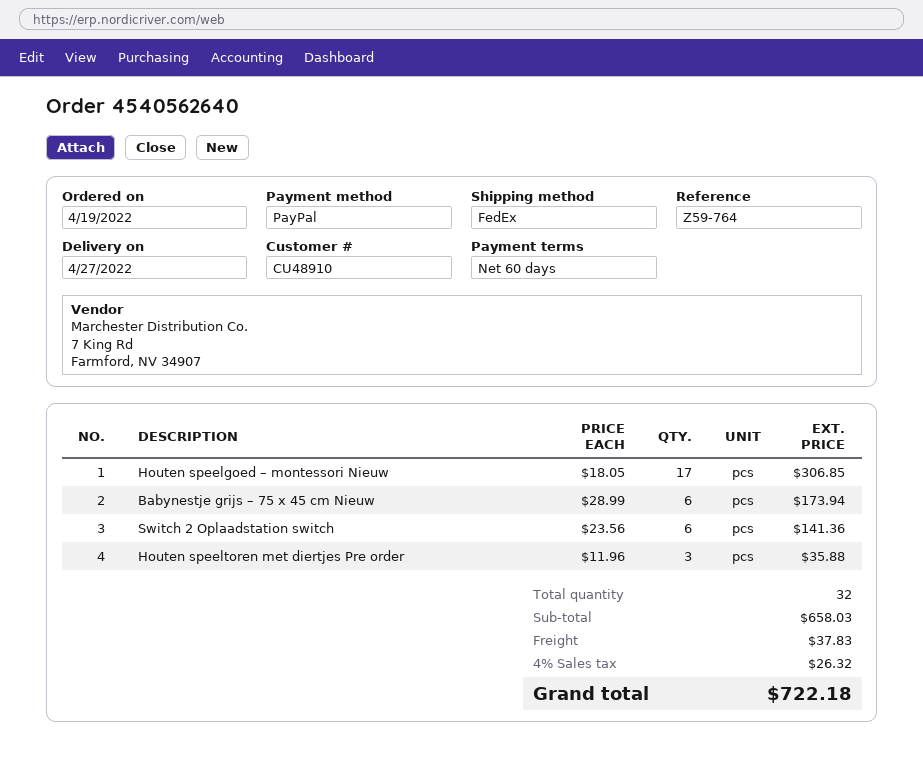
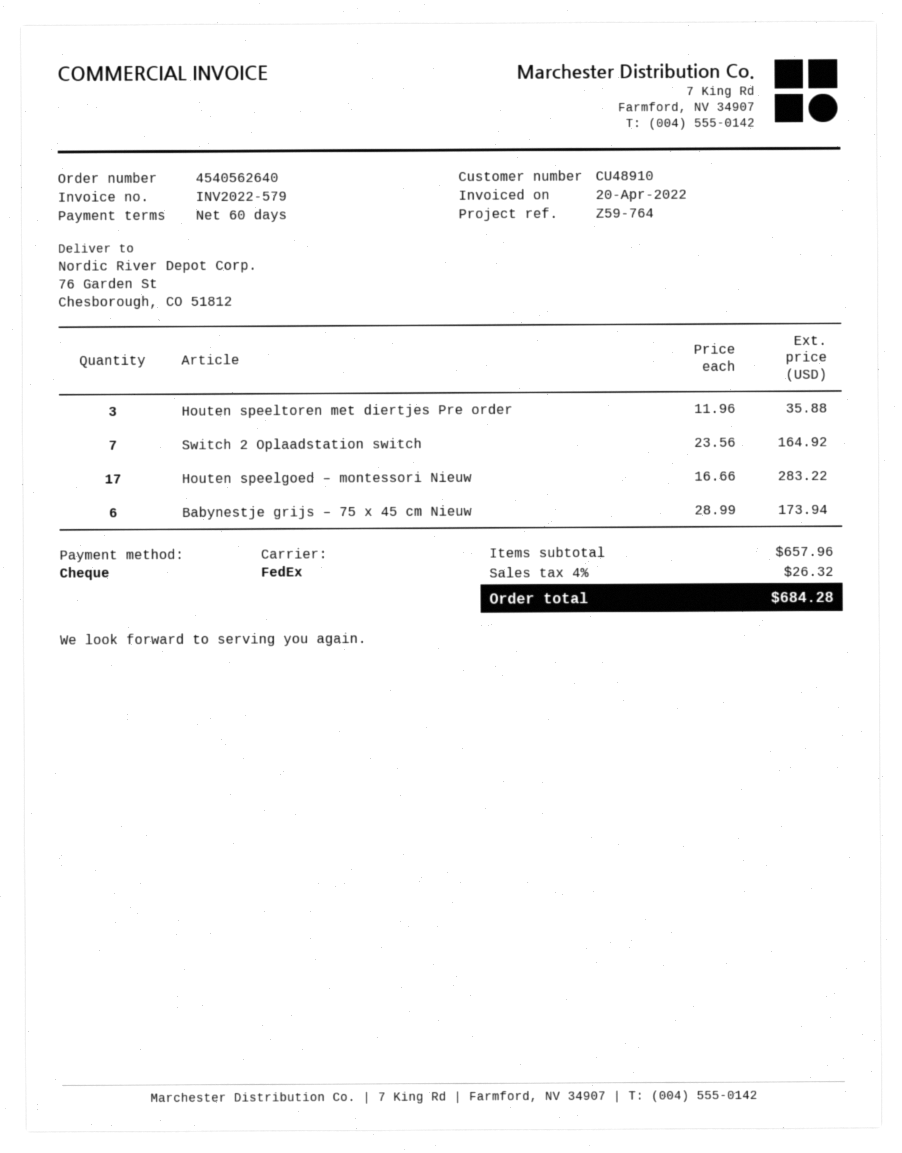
payment method: PayPal -> cheque
Houten speelgoed – montessori Nieuw: 17 x 18.05 = 306.85 -> 17 x 16.66 = 283.22
Switch 2 Oplaadstation switch: 6 x 23.56 = 141.36 -> 7 x 23.56 = 164.92
subtotal: 658.03 -> 657.96
shipping: 37.83 -> none
total: 722.18 -> 684.28

